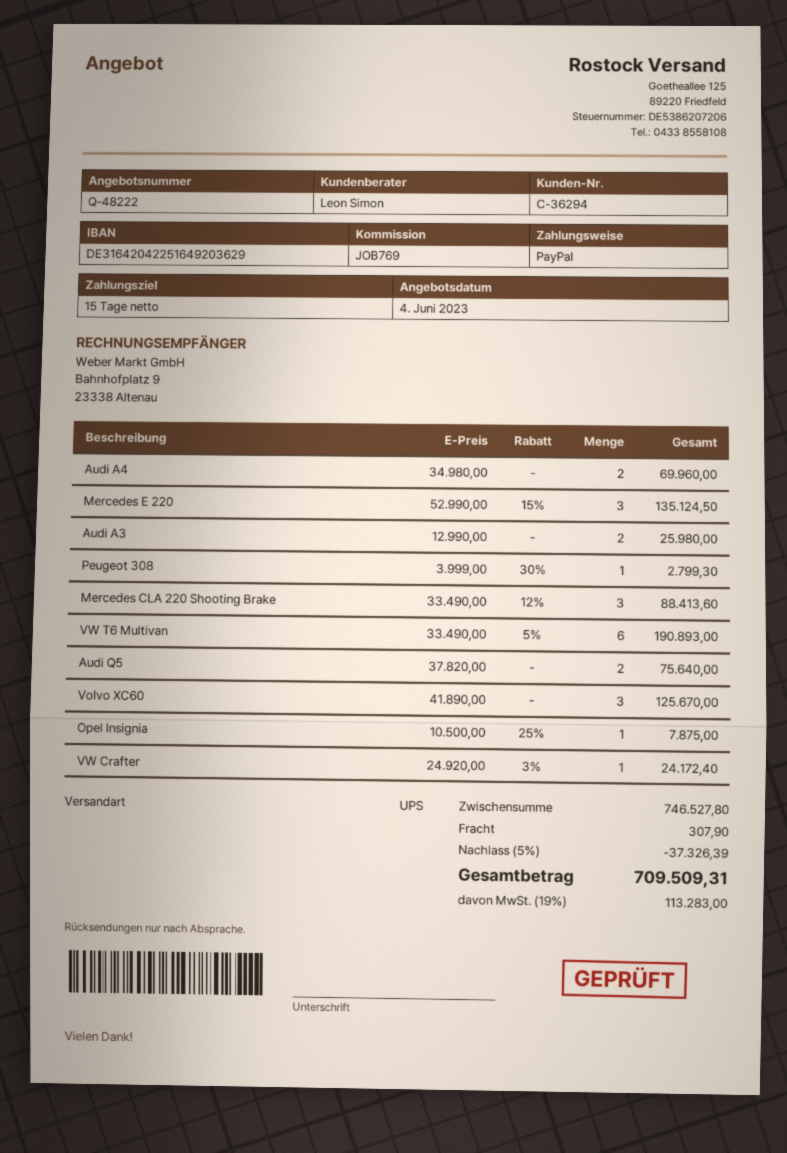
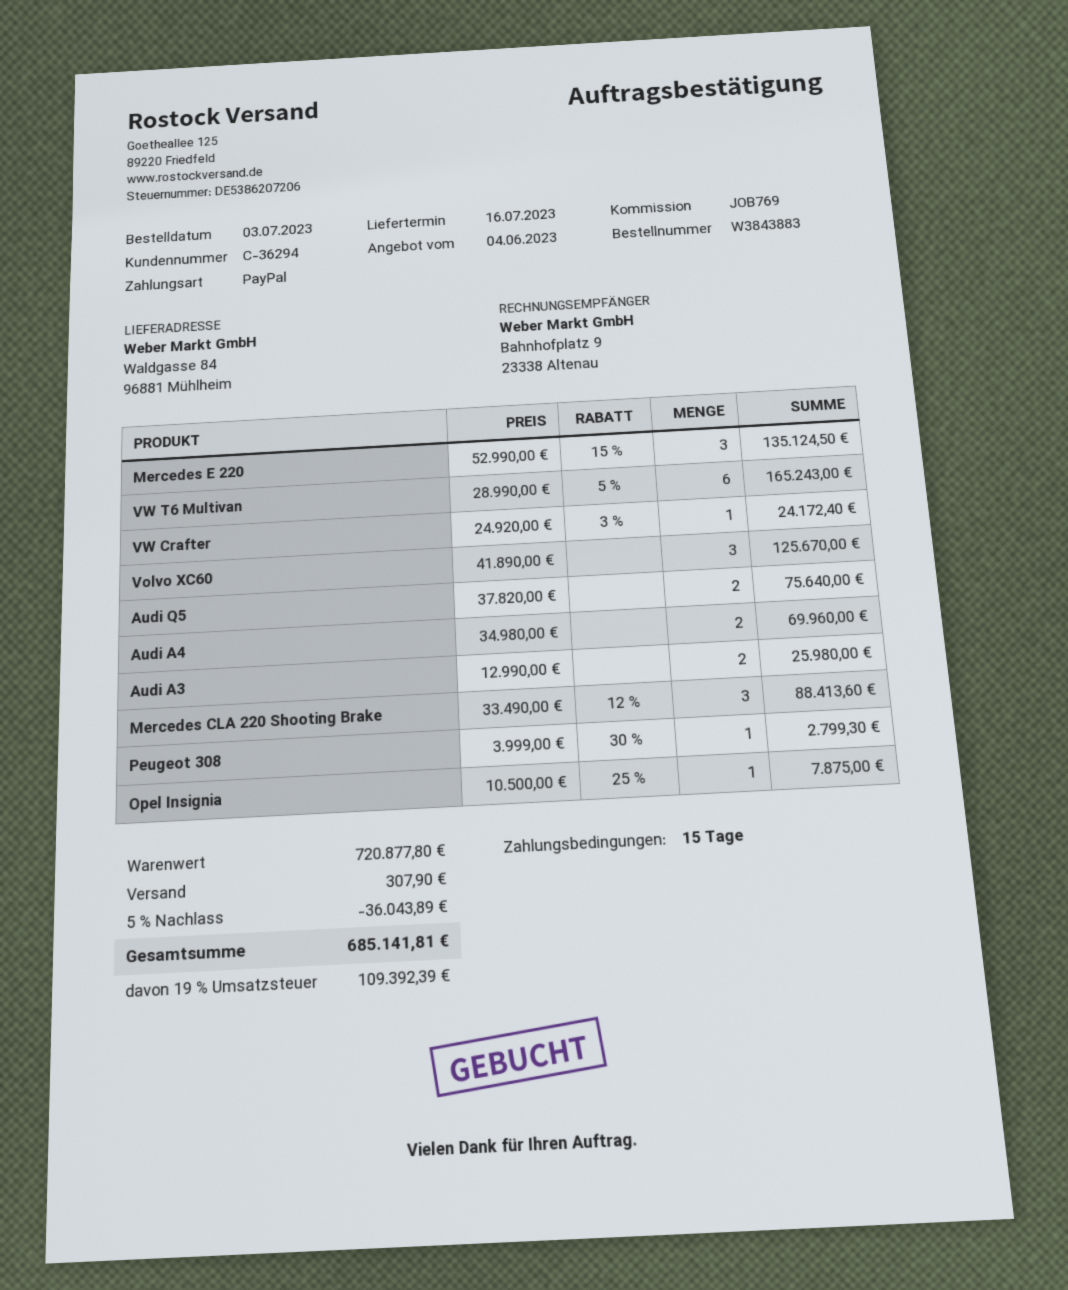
VW T6 Multivan: 6 x 33490.00 - 5% = 190893.00 -> 6 x 28990.00 - 5% = 165243.00
subtotal: 746527.80 -> 720877.80
discount: 5% = 37326.39 -> 5% = 36043.89
tax: 19% = 113283.00 -> 19% = 109392.39
total: 709509.31 -> 685141.81

